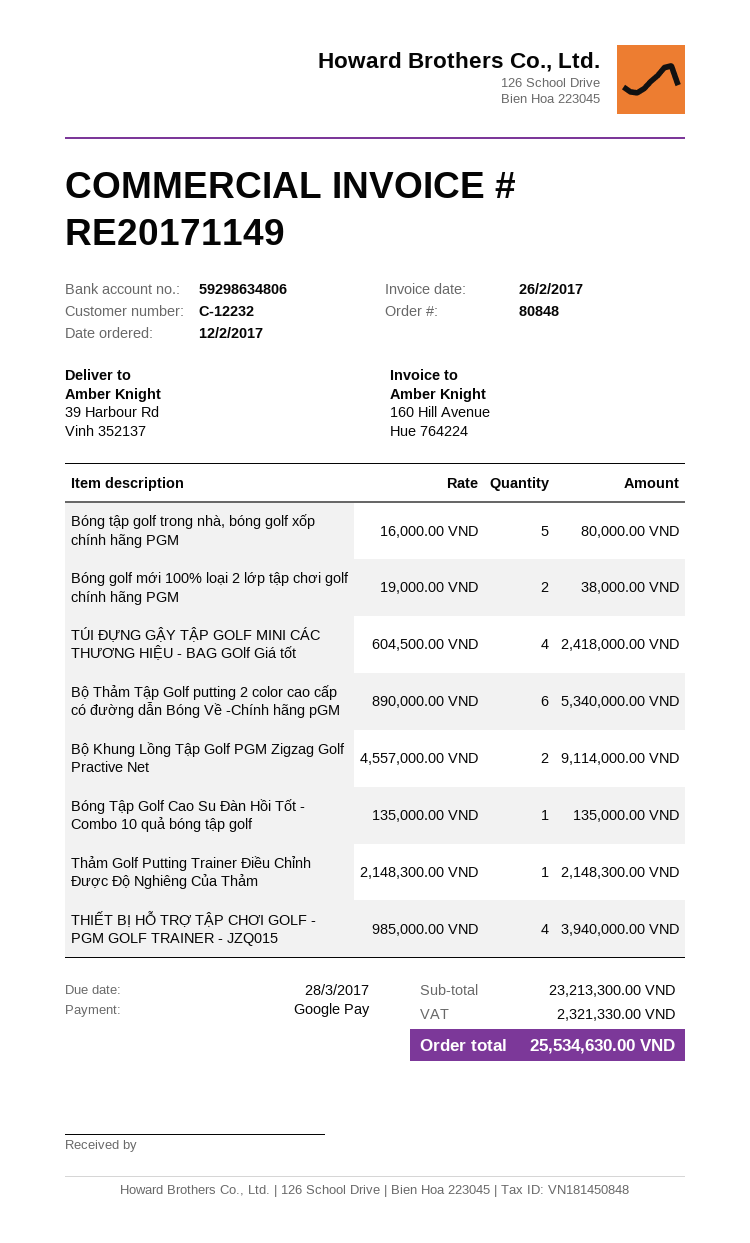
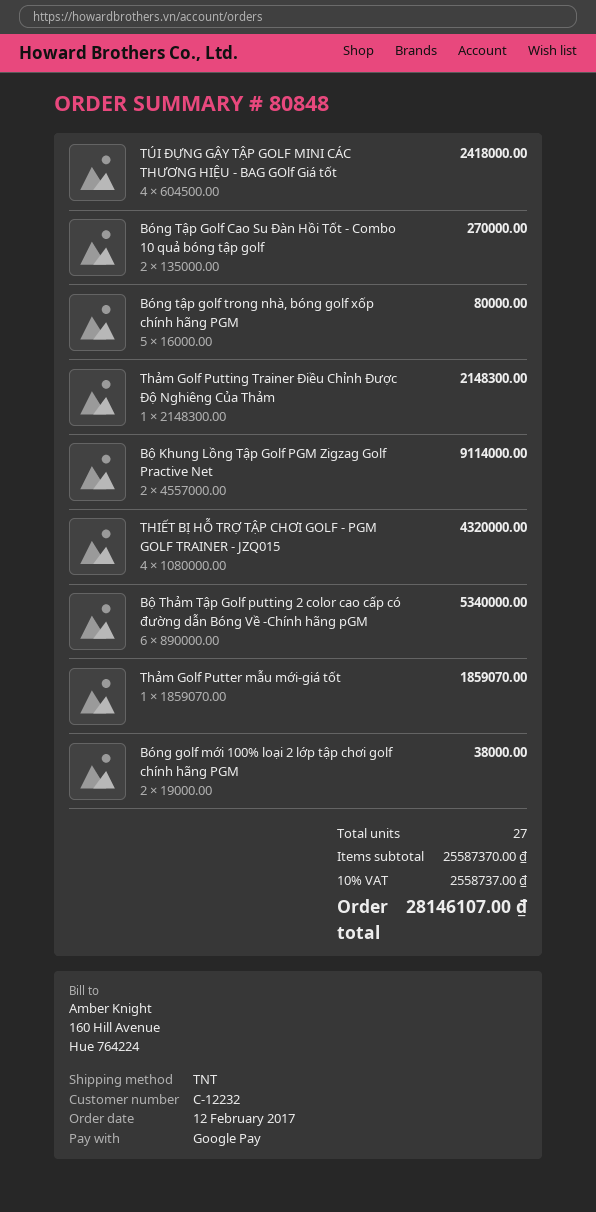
Bóng Tập Golf Cao Su Đàn Hồi Tốt - Combo 10 quả bóng tập golf: 1 x 135000.00 = 135000.00 -> 2 x 135000.00 = 270000.00
THIẾT BỊ HỖ TRỢ TẬP CHƠI GOLF - PGM GOLF TRAINER - JZQ015: 4 x 985000.00 = 3940000.00 -> 4 x 1080000.00 = 4320000.00
Thảm Golf Putter mẫu mới-giá tốt: none -> 1 x 1859070.00 = 1859070.00
subtotal: 23213300.00 -> 25587370.00
tax: 2321330.00 -> 2558737.00
total: 25534630.00 -> 28146107.00

